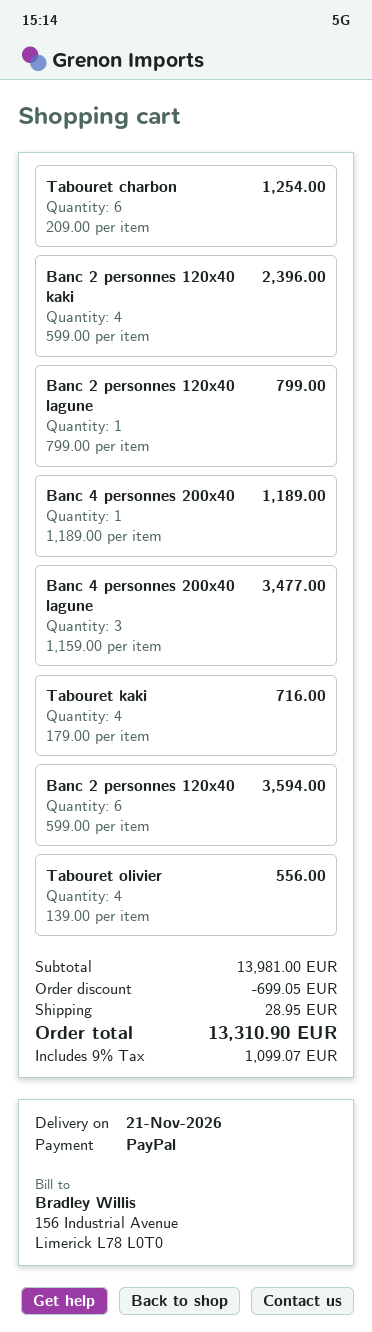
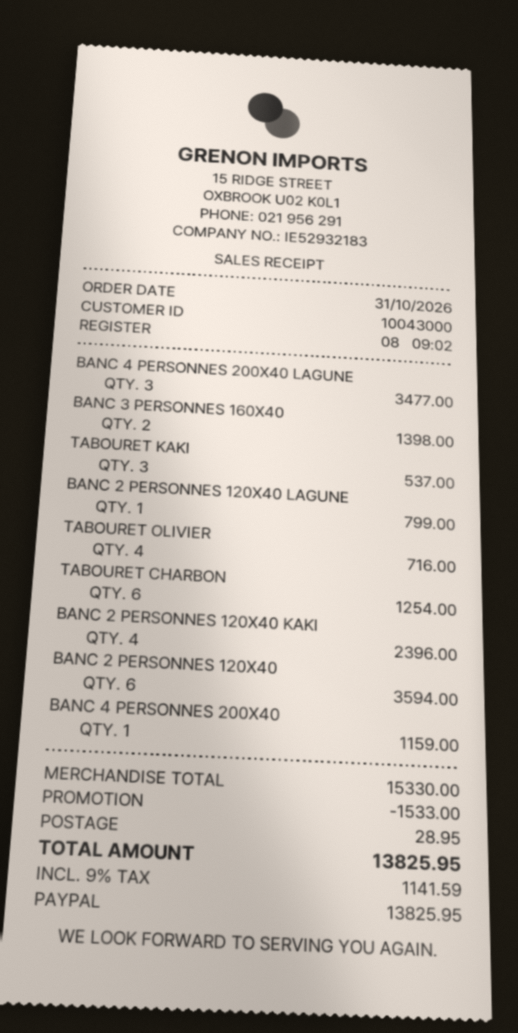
Banc 4 personnes 200x40: 1 for 1189.00 -> 1 for 1159.00
Tabouret kaki: 4 for 716.00 -> 3 for 537.00
Tabouret olivier: 4 for 556.00 -> 4 for 716.00
BANC 3 PERSONNES 160X40: none -> 2 for 1398.00
subtotal: 13981.00 -> 15330.00
discount: 699.05 -> 1533.00
tax: 9% = 1099.07 -> 9% = 1141.59
total: 13310.90 -> 13825.95

